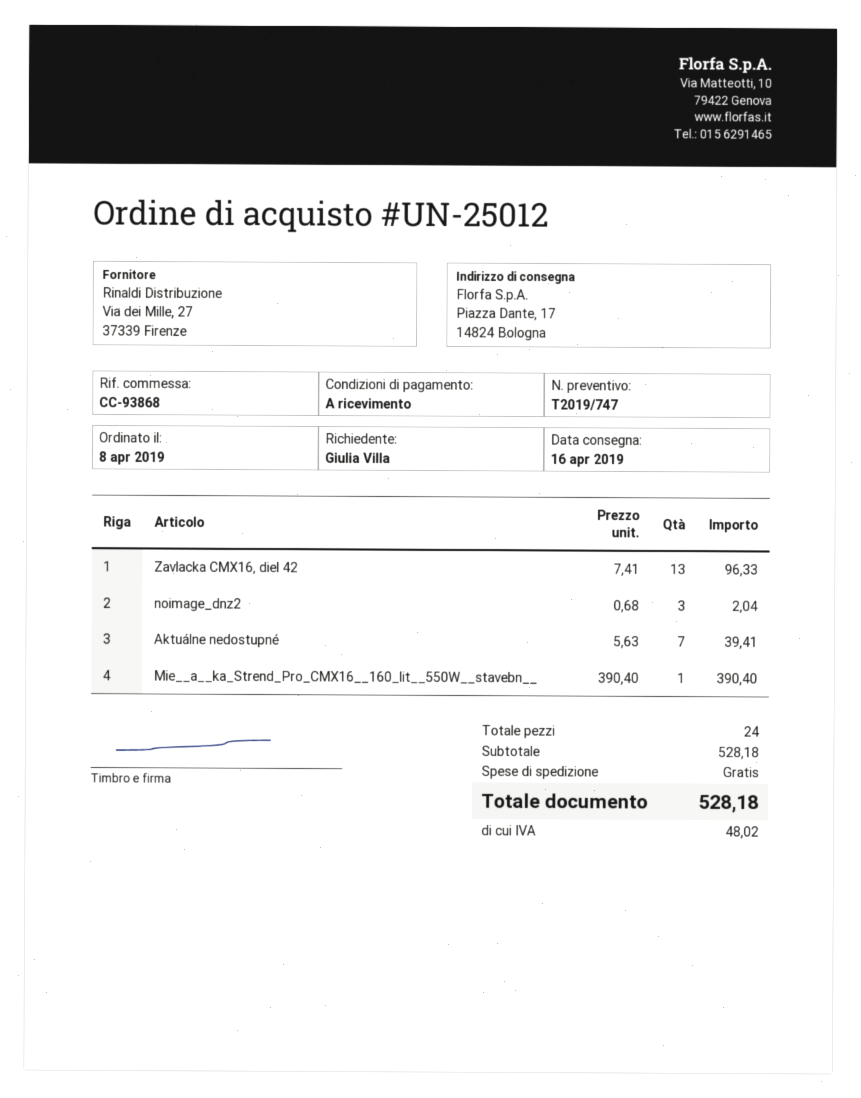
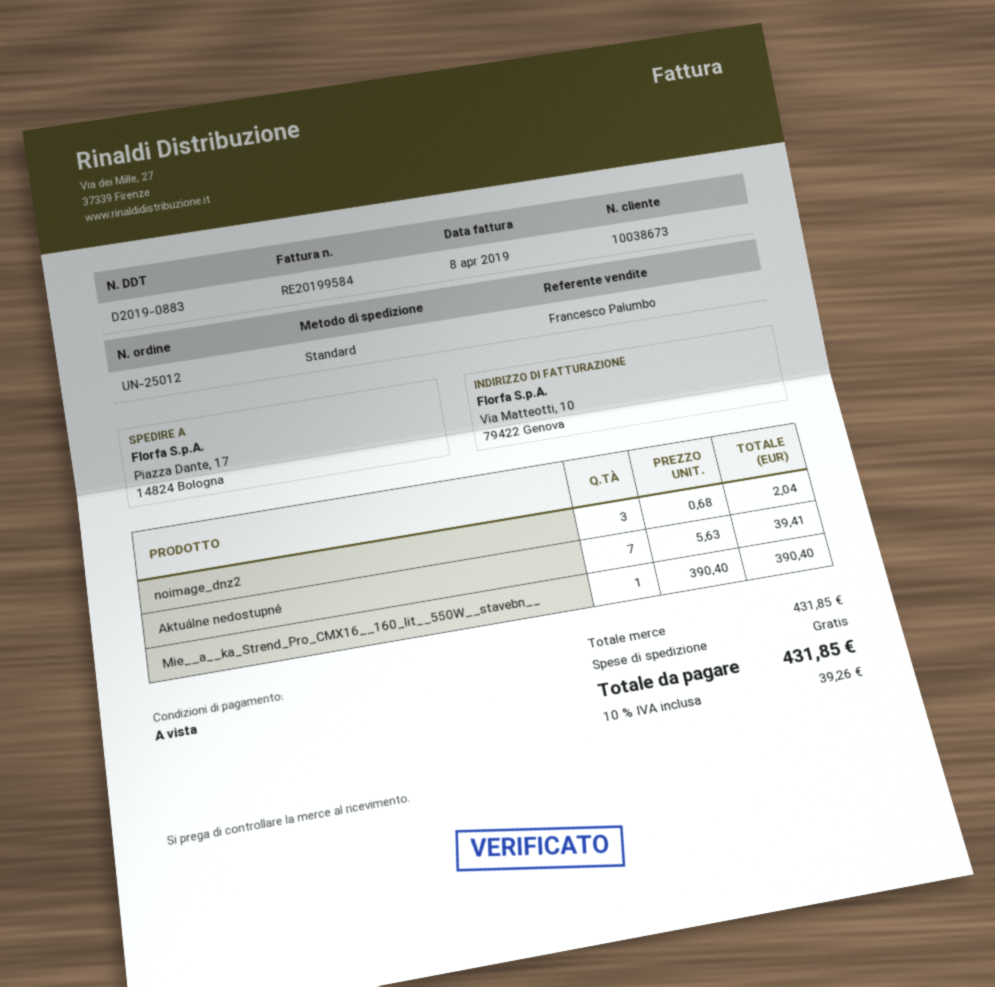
Zavlacka CMX16, diel 42: 13 x 7.41 = 96.33 -> none
subtotal: 528.18 -> 431.85
tax: 48.02 -> 39.26
total: 528.18 -> 431.85

